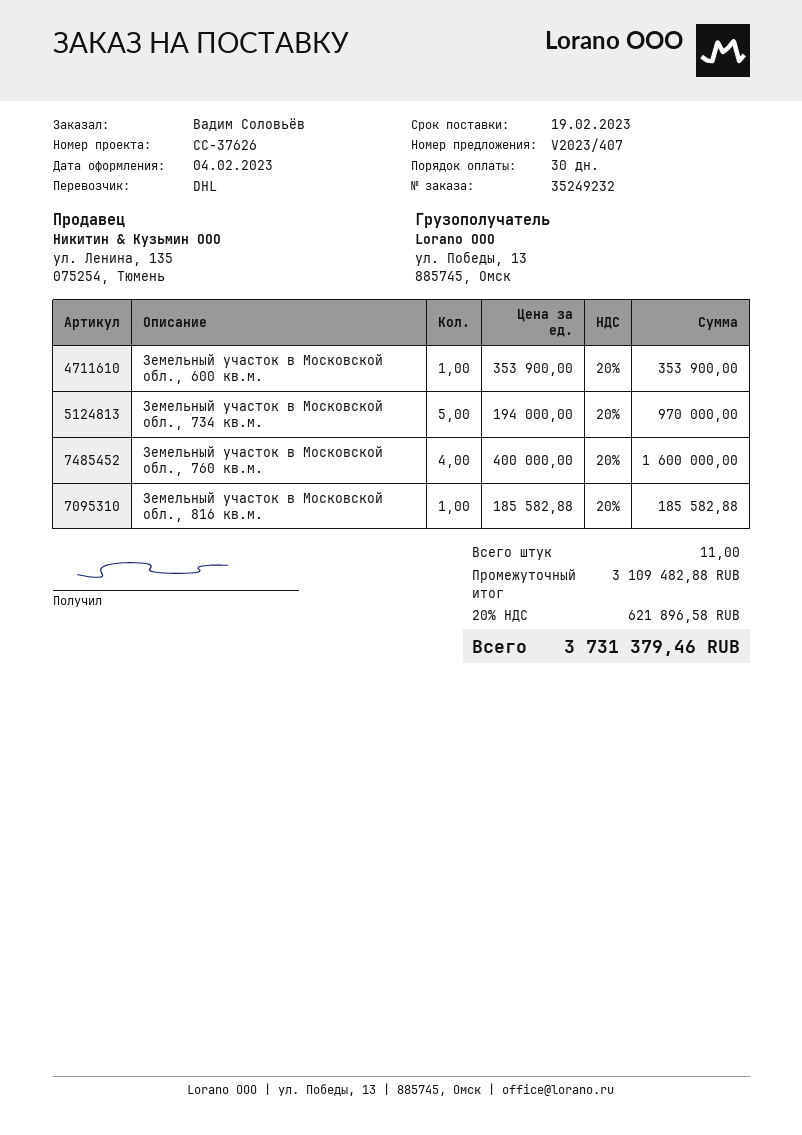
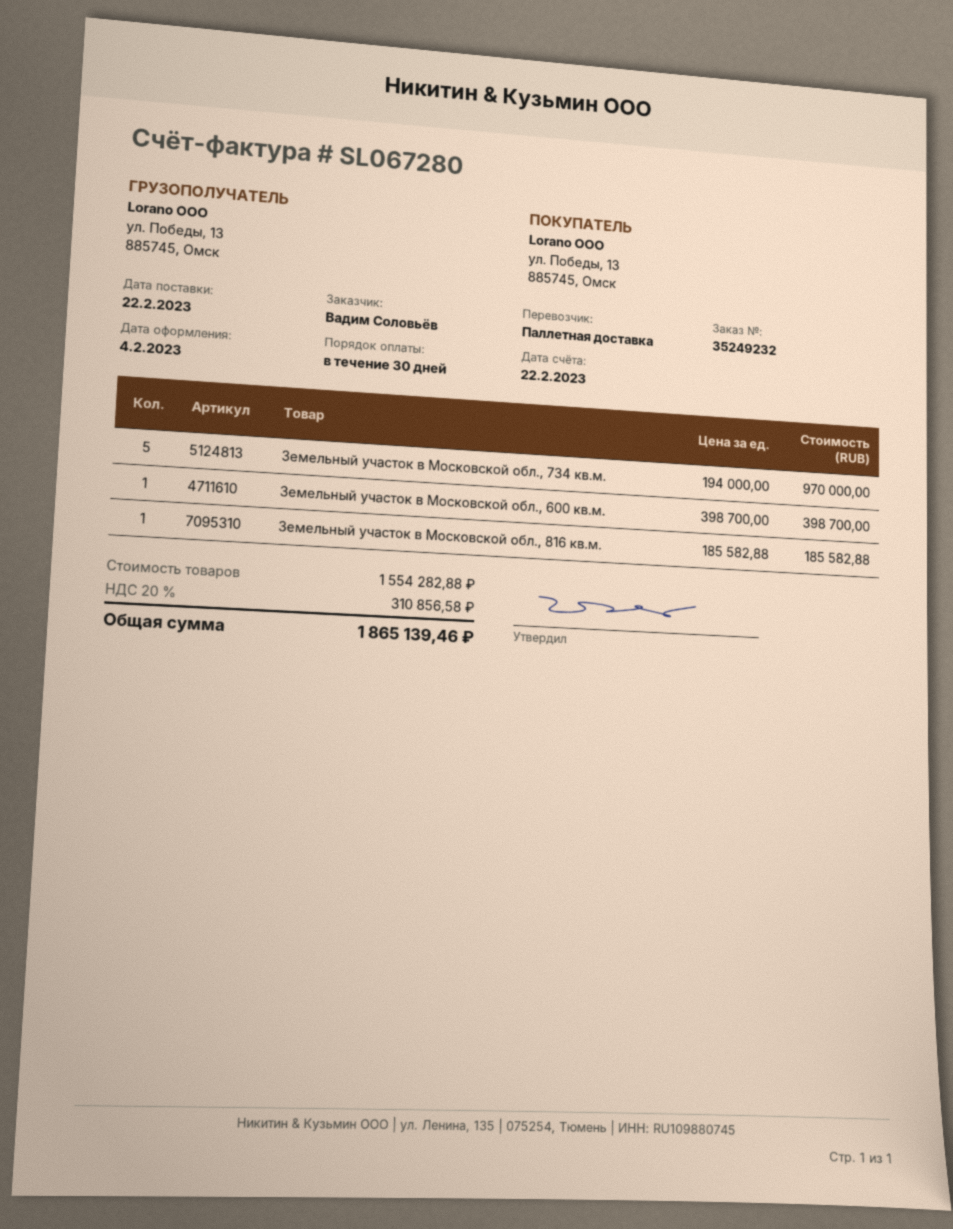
delivery date: 2023-02-19 -> 2023-02-22
shipping method: DHL -> pallet freight
Земельный участок в Московской обл., 600 кв.м.: 1 x 353900.00 = 353900.00 -> 1 x 398700.00 = 398700.00
Земельный участок в Московской обл., 760 кв.м.: 4 x 400000.00 = 1600000.00 -> none
subtotal: 3109482.88 -> 1554282.88
tax: 20% = 621896.58 -> 20% = 310856.58
total: 3731379.46 -> 1865139.46

